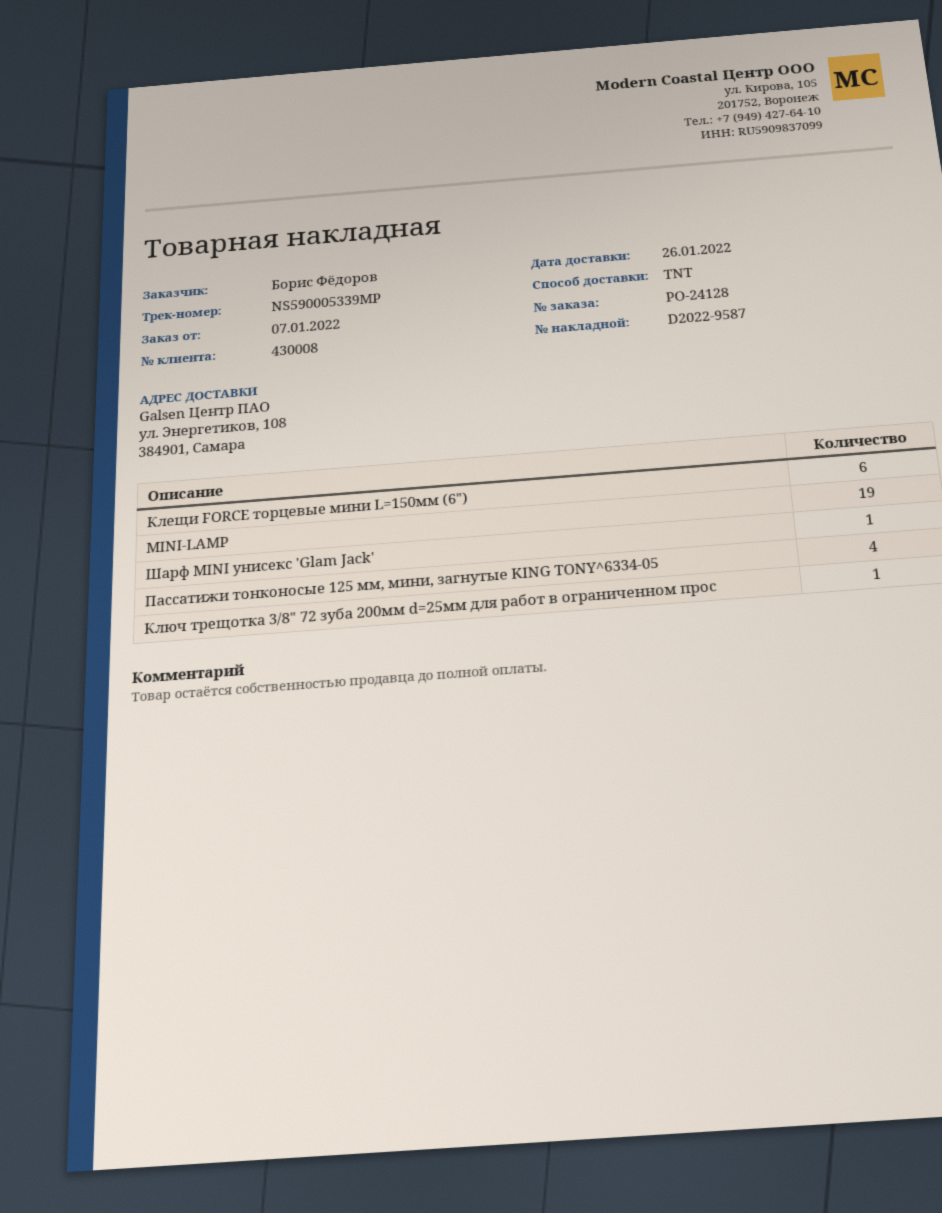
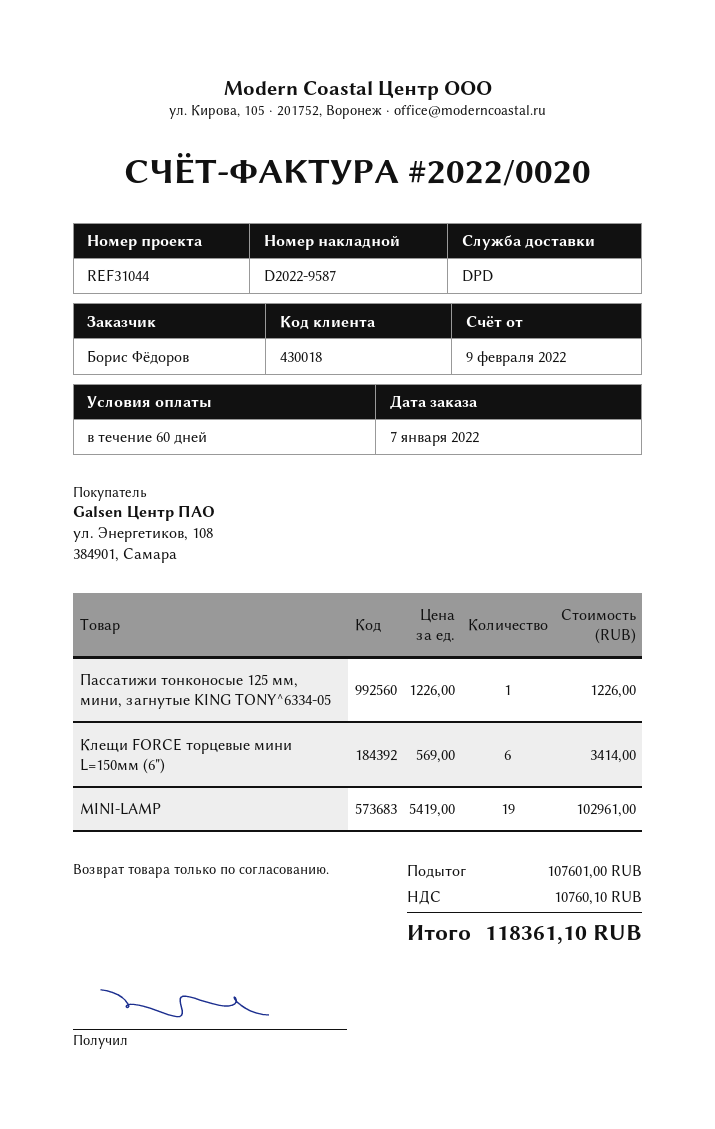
customer number: 430008 -> 430018
shipping method: TNT -> DPD
Шарф MINI унисекс 'Glam Jack': 1 -> none
Пассатижи тонконосые 125 мм, мини, загнутые KING TONY^6334-05: 4 -> 1
Ключ трещотка 3/8" 72 зуба 200мм d=25мм для работ в ограниченном прос: 1 -> none

